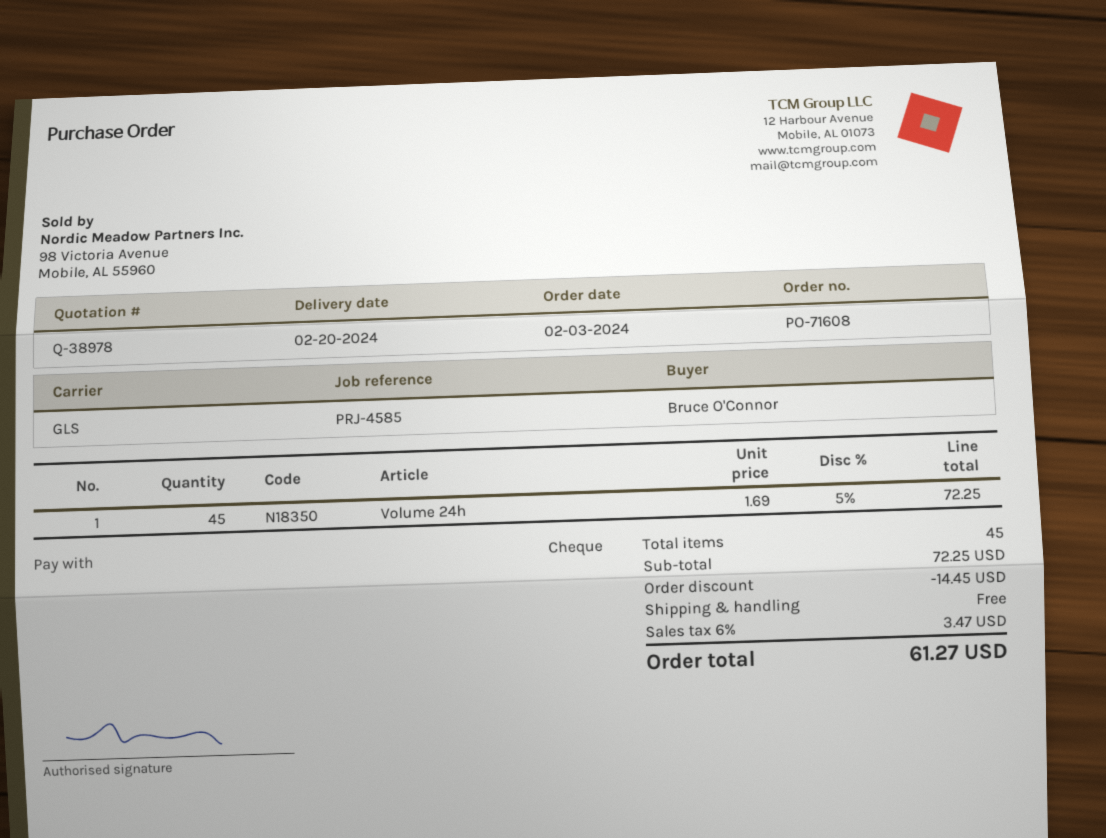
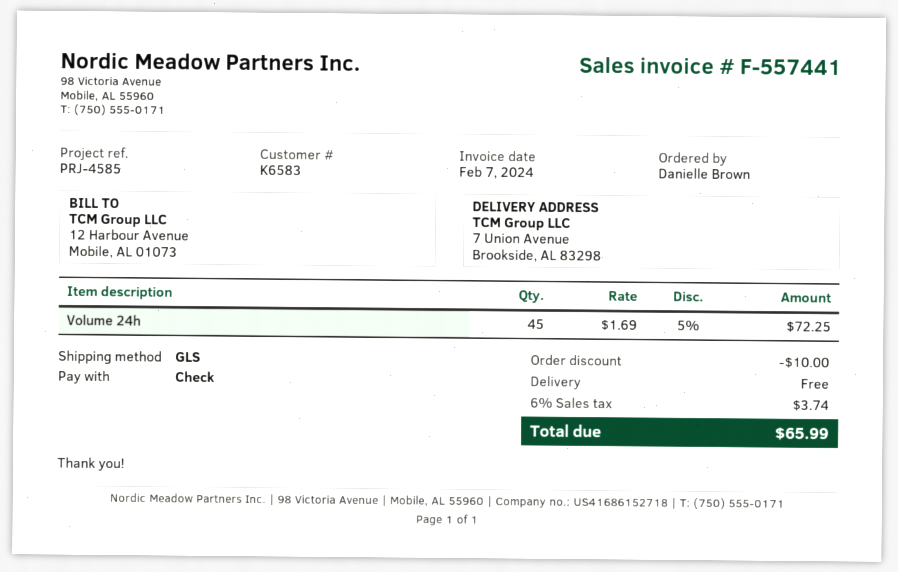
ordered by: Bruce O'Connor -> Danielle Brown
discount: 14.45 -> 10.00
tax: 6% = 3.47 -> 6% = 3.74
total: 61.27 -> 65.99

